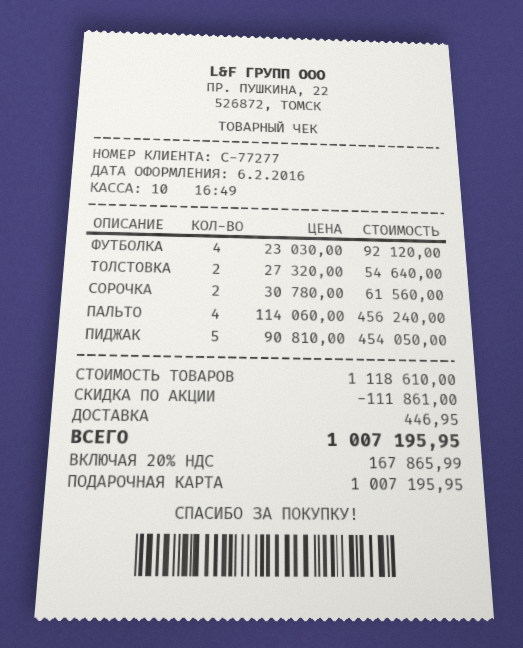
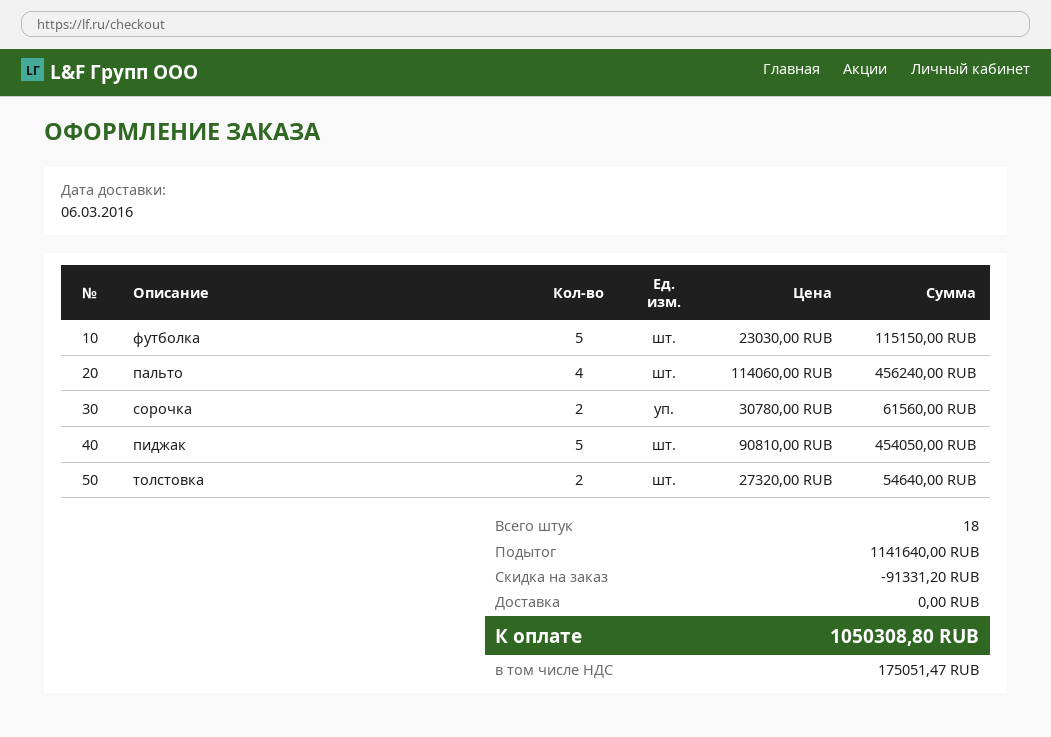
ФУТБОЛКА: 4 x 23030.00 = 92120.00 -> 5 x 23030.00 = 115150.00
subtotal: 1118610.00 -> 1141640.00
discount: 111861.00 -> 91331.20
shipping: 446.95 -> 0.00
tax: 167865.99 -> 175051.47
total: 1007195.95 -> 1050308.80

